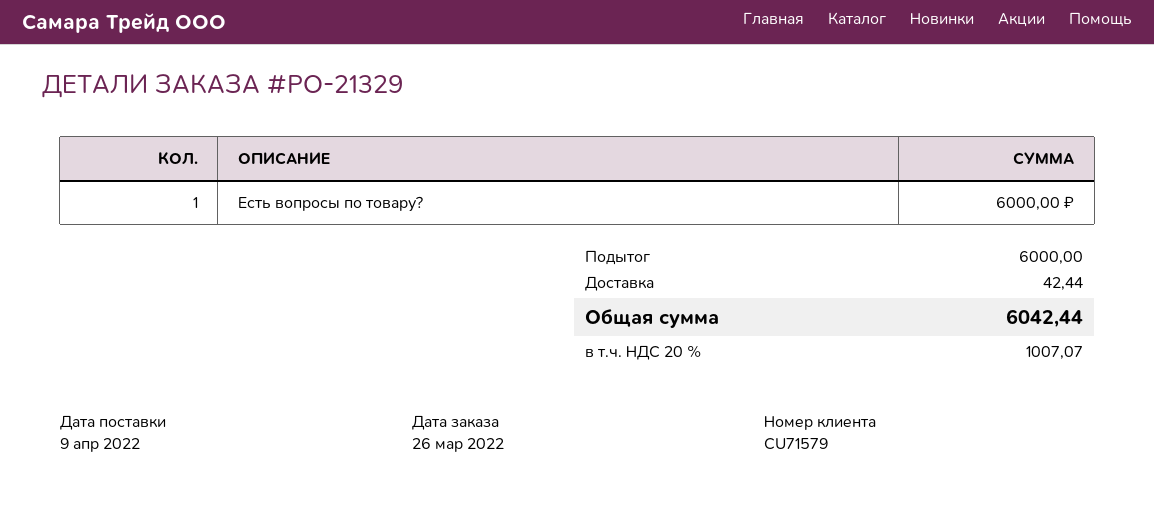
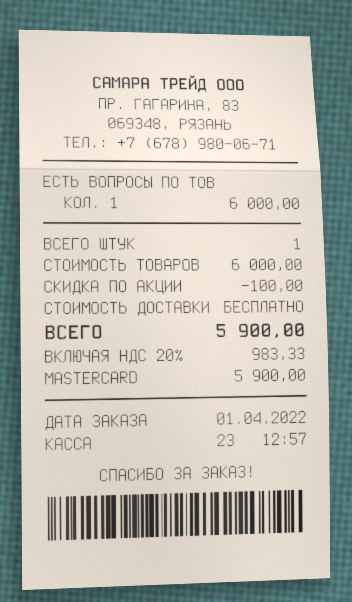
order date: 2022-03-26 -> 2022-04-01
discount: none -> 100.00
shipping: 42.44 -> 0.00
tax: 20% = 1007.07 -> 20% = 983.33
total: 6042.44 -> 5900.00

